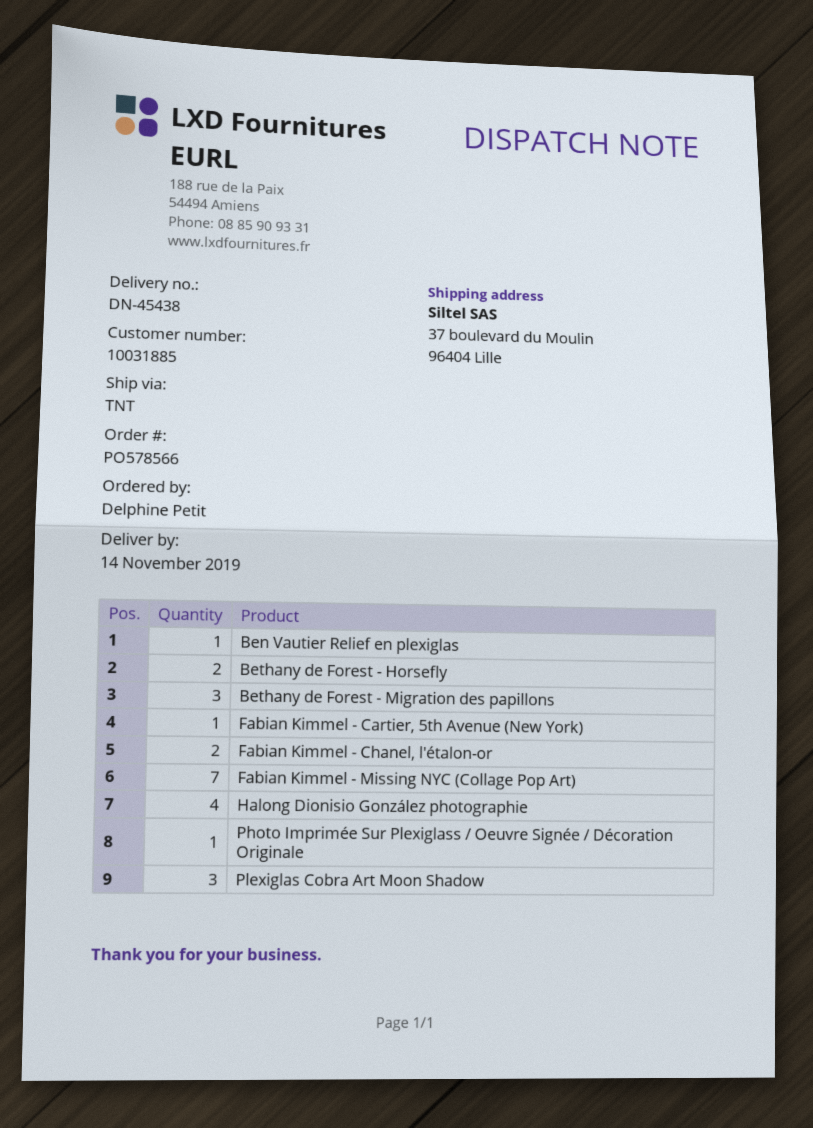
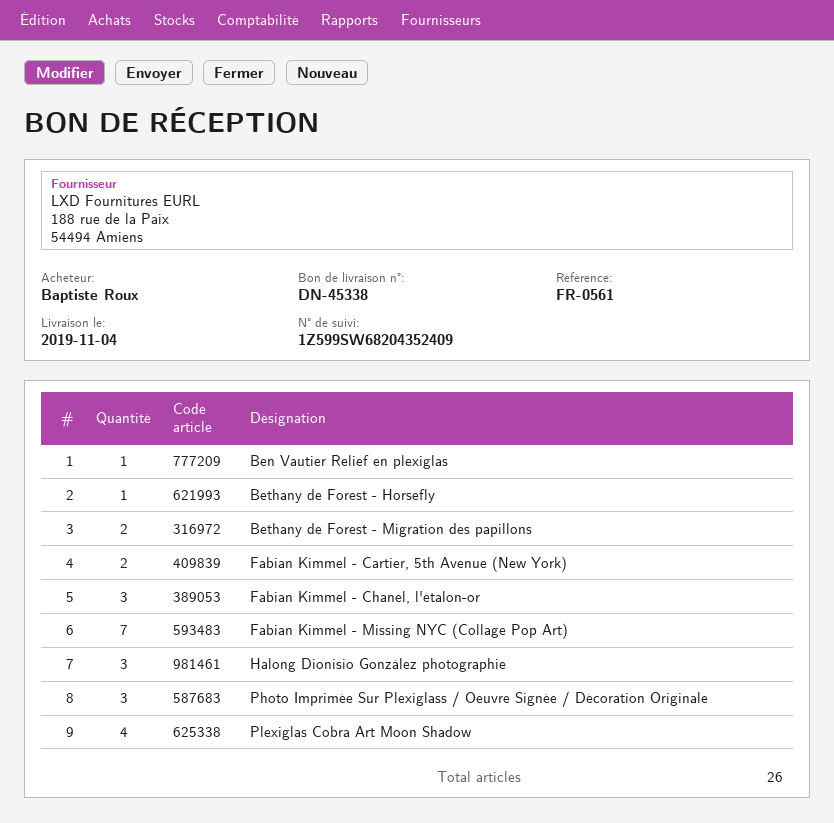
delivery note number: DN-45438 -> DN-45338
delivery date: 2019-11-14 -> 2019-11-04
ordered by: Delphine Petit -> Baptiste Roux
Bethany de Forest - Horsefly: 2 -> 1
Bethany de Forest - Migration des papillons: 3 -> 2
Fabian Kimmel - Cartier, 5th Avenue (New York): 1 -> 2
Fabian Kimmel - Chanel, l'étalon-or: 2 -> 3
Halong Dionisio González photographie: 4 -> 3
Photo Imprimée Sur Plexiglass / Oeuvre Signée / Décoration Originale: 1 -> 3
Plexiglas Cobra Art Moon Shadow: 3 -> 4

